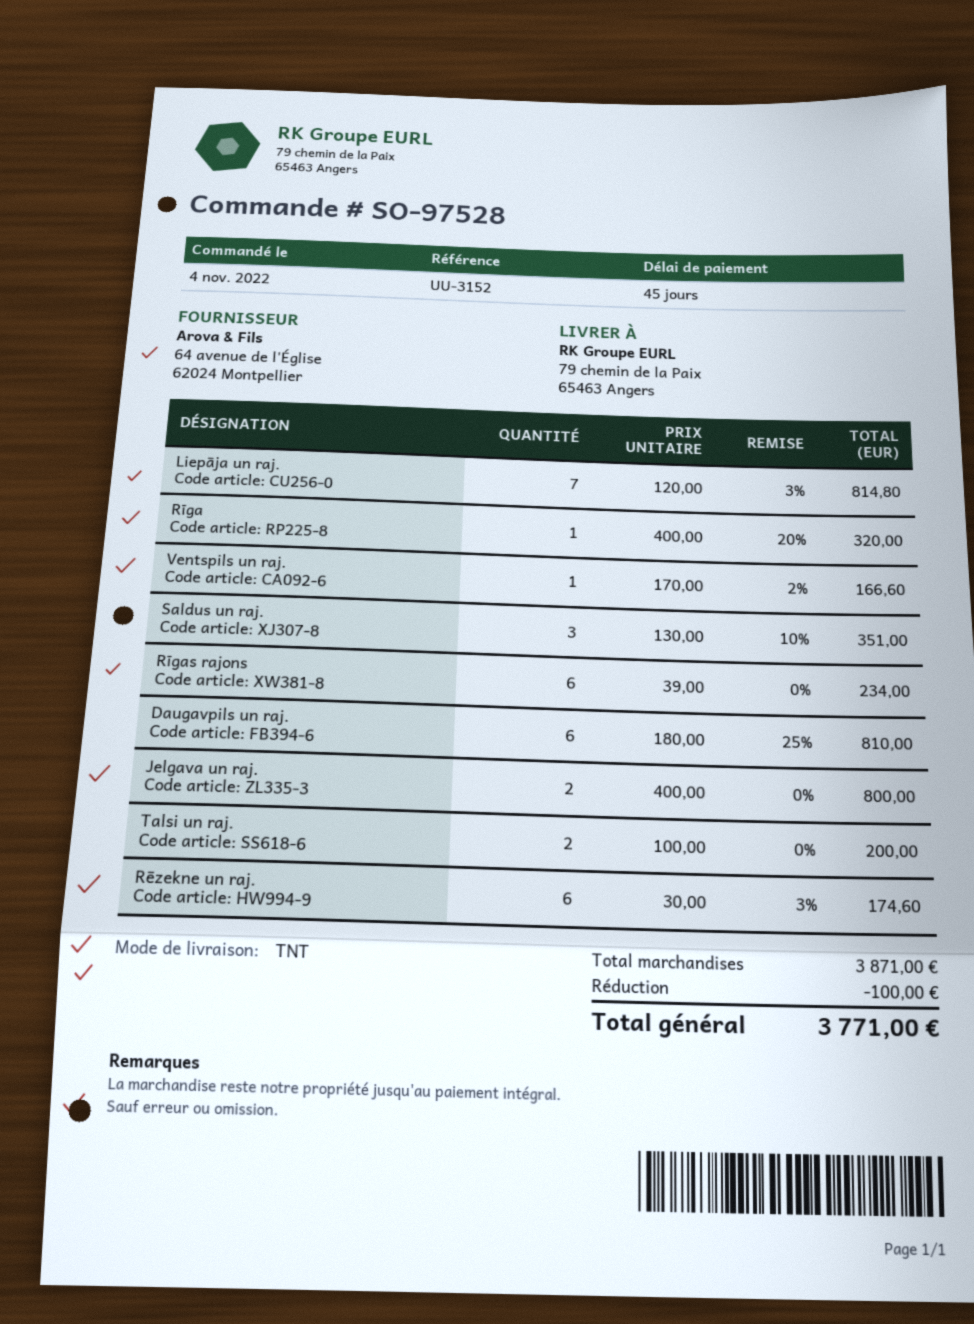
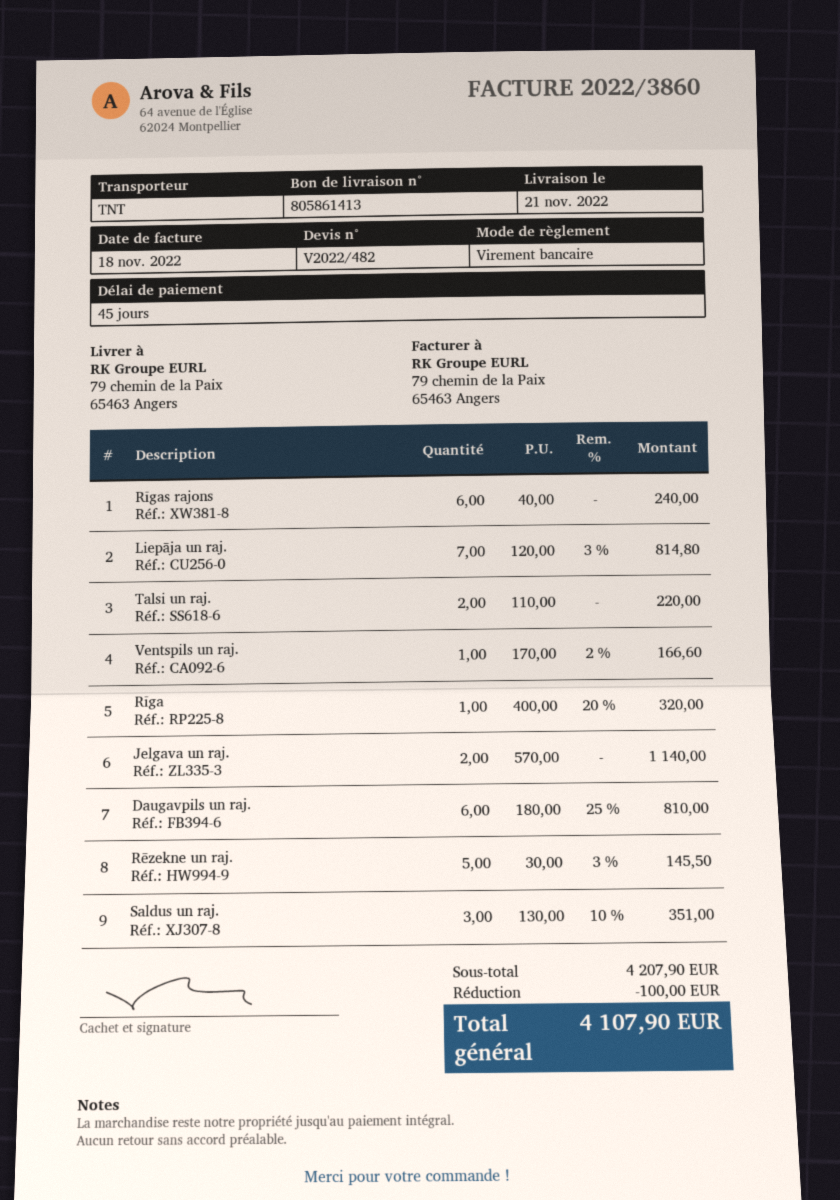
Rīgas rajons: 6 x 39.00 = 234.00 -> 6 x 40.00 = 240.00
Jelgava un raj.: 2 x 400.00 = 800.00 -> 2 x 570.00 = 1140.00
Talsi un raj.: 2 x 100.00 = 200.00 -> 2 x 110.00 = 220.00
Rēzekne un raj.: 6 x 30.00 - 3% = 174.60 -> 5 x 30.00 - 3% = 145.50
subtotal: 3871.00 -> 4207.90
total: 3771.00 -> 4107.90

